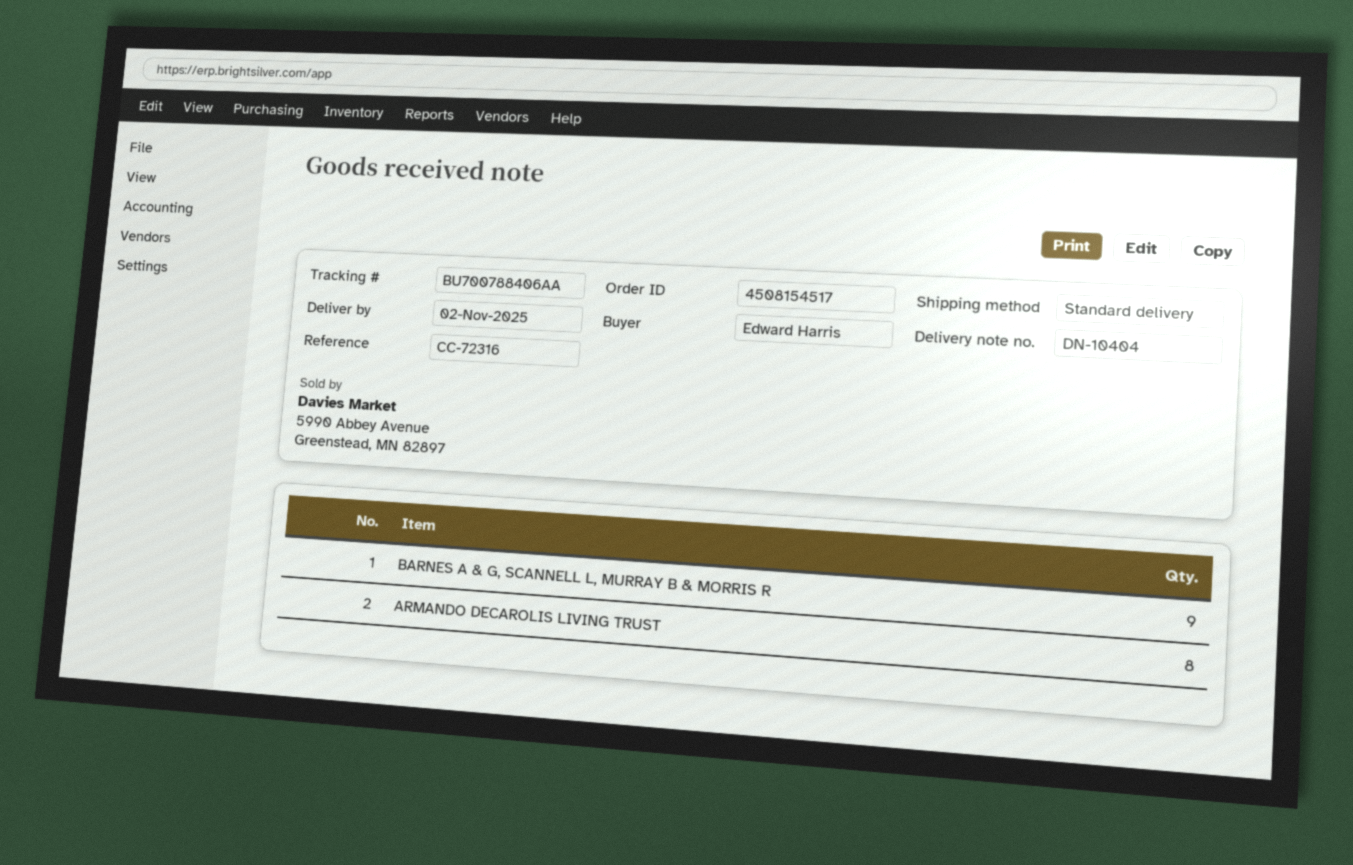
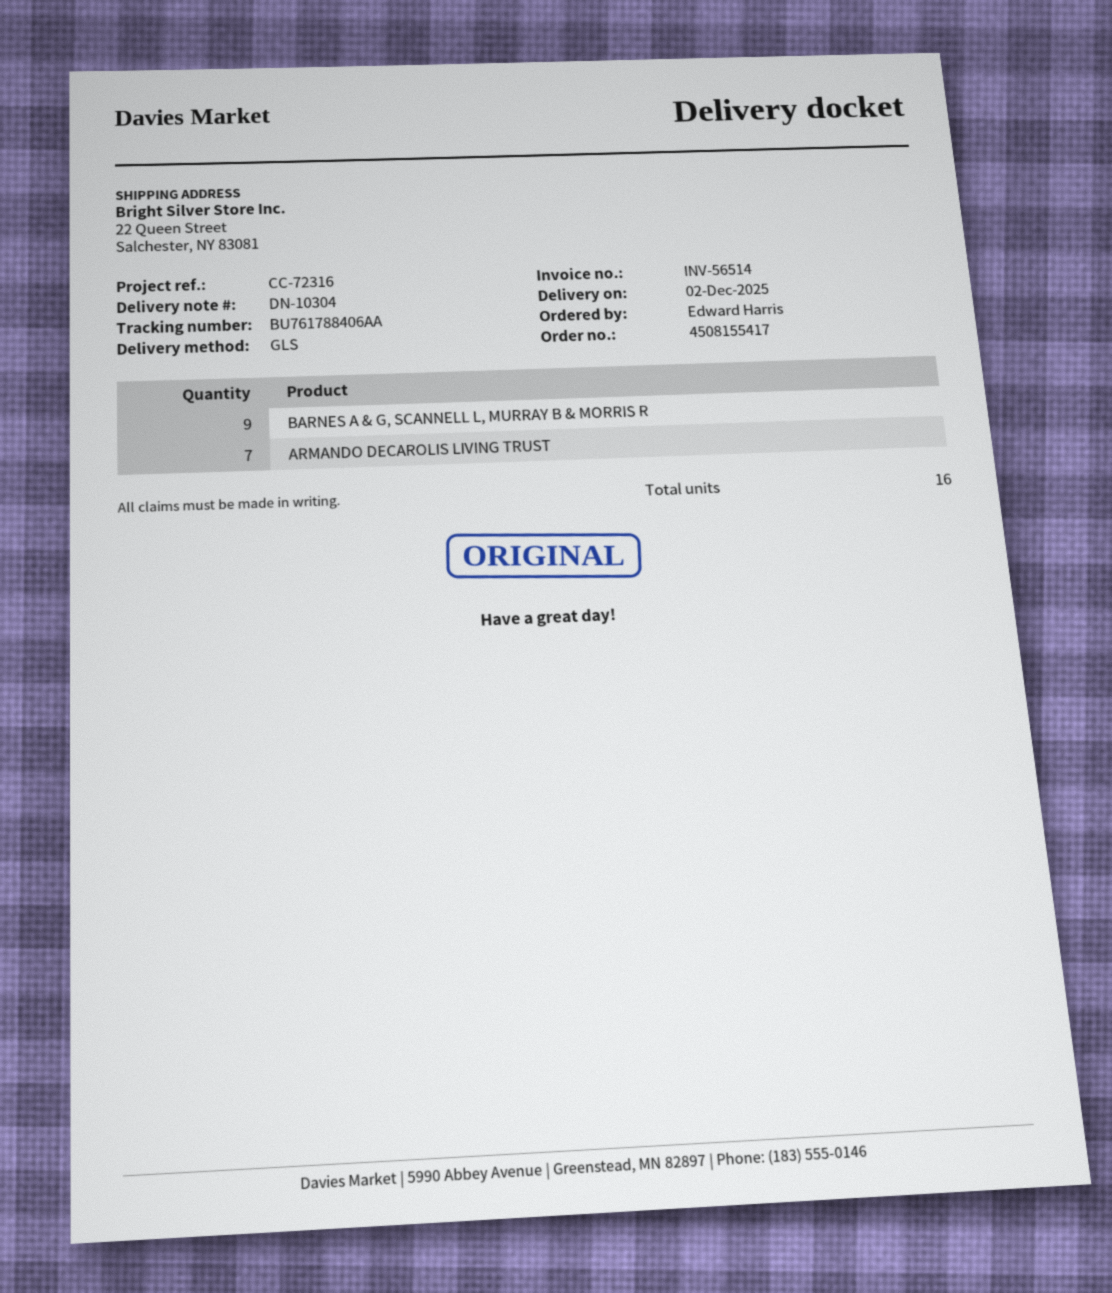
order number: 4508154517 -> 4508155417
delivery note number: DN-10404 -> DN-10304
delivery date: 2025-11-02 -> 2025-12-02
shipping method: standard -> GLS
tracking number: BU700788406AA -> BU761788406AA
ARMANDO DECAROLIS LIVING TRUST: 8 -> 7

